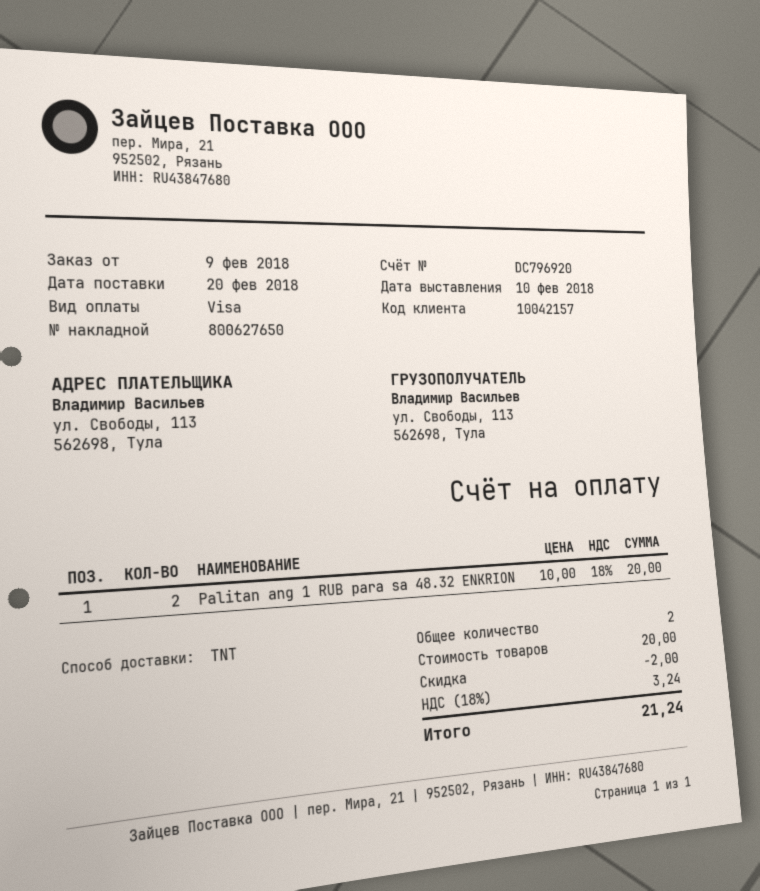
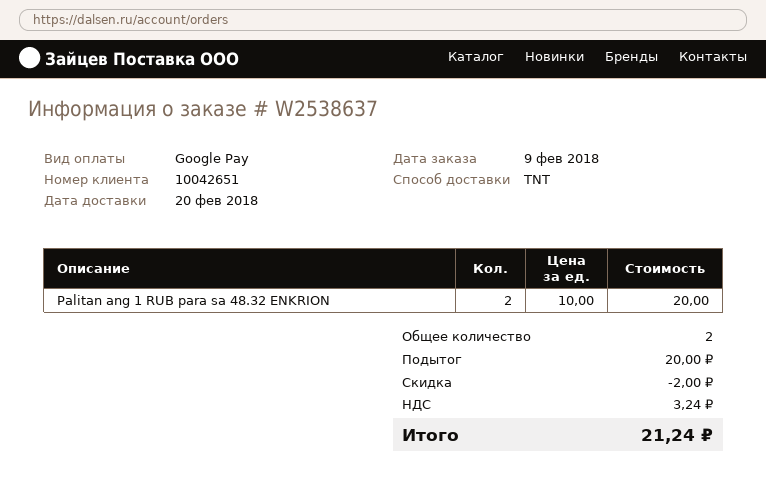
customer number: 10042157 -> 10042651
payment method: Visa -> Google Pay

